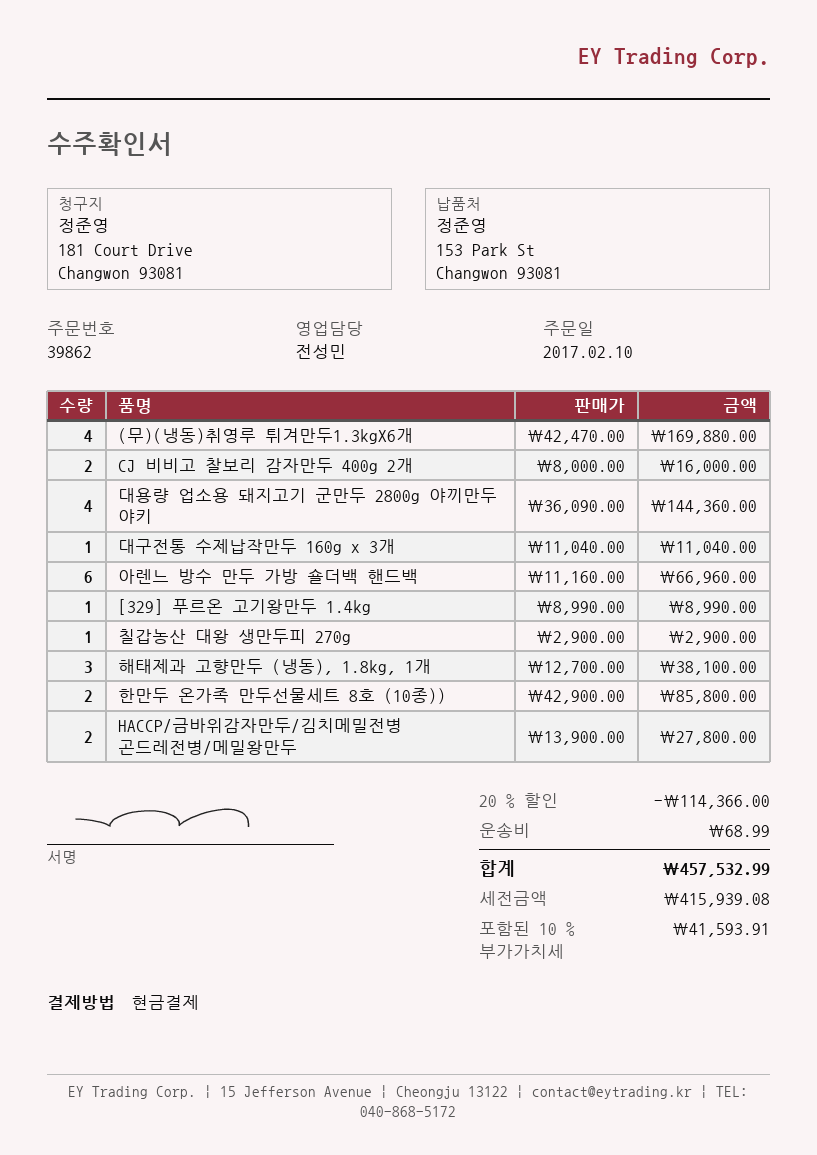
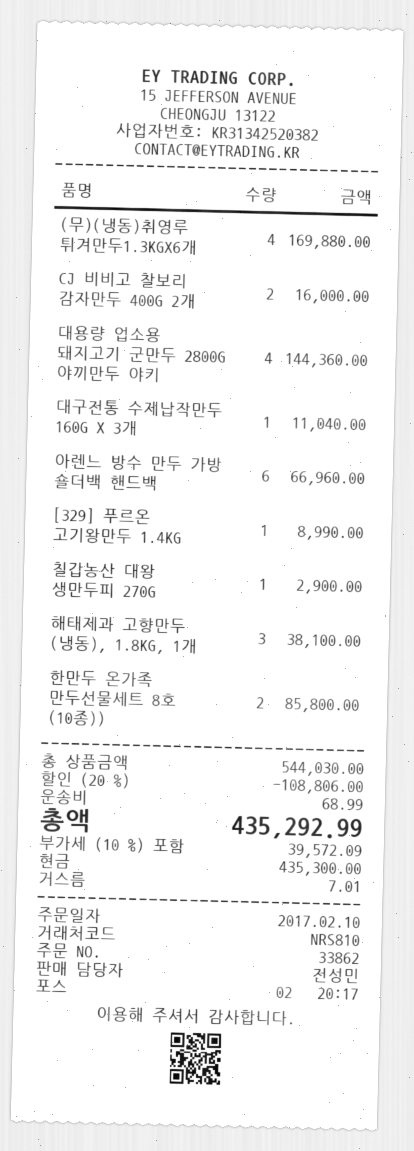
order number: 39862 -> 33862
HACCP/금바위감자만두/김치메밀전병 곤드레전병/메밀왕만두: 2 for 27800.00 -> none
discount: 20% = 114366.00 -> 20% = 108806.00
tax: 10% = 41593.91 -> 10% = 39572.09
total: 457532.99 -> 435292.99

